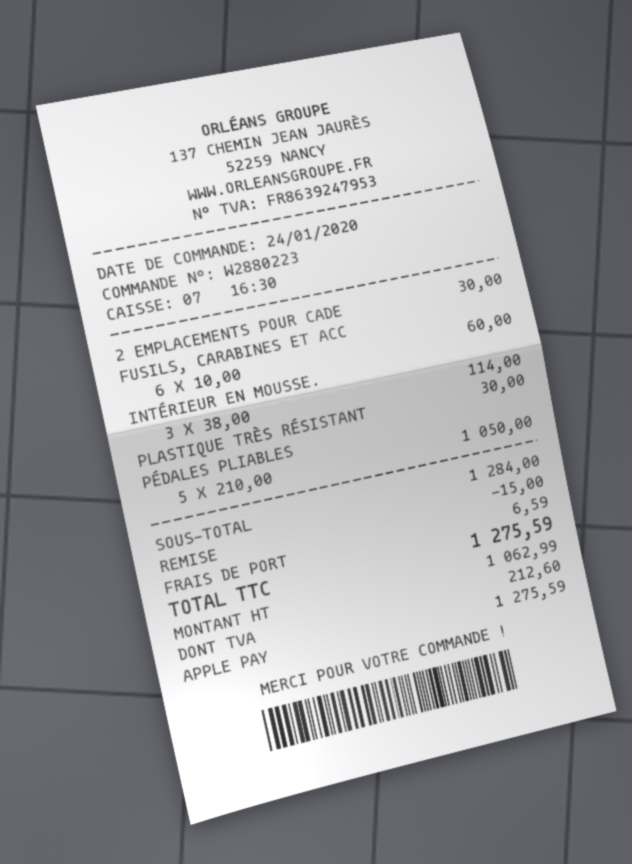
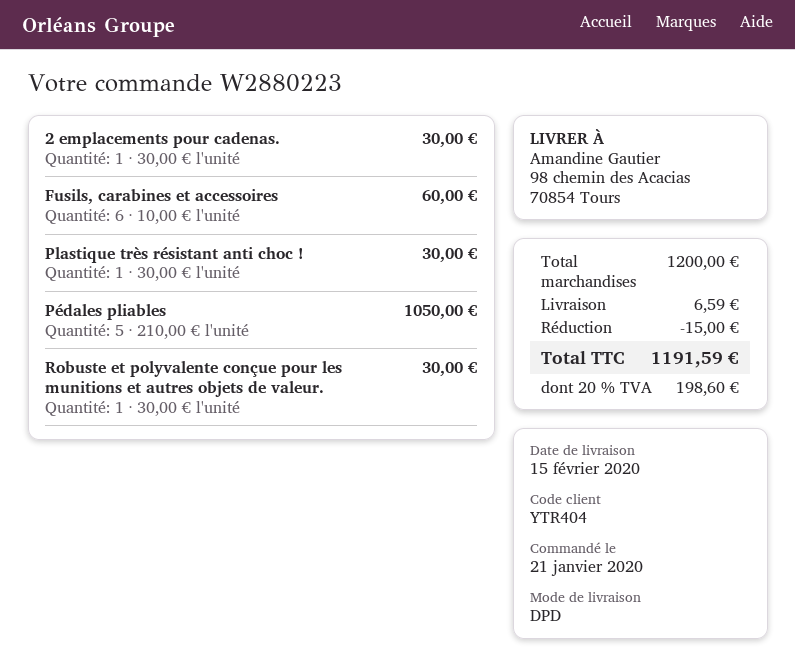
order date: 2020-01-24 -> 2020-01-21
INTÉRIEUR EN MOUSSE.: 3 x 38.00 = 114.00 -> none
Robuste et polyvalente conçue pour les munitions et autres objets de valeur.: none -> 1 x 30.00 = 30.00
subtotal: 1284.00 -> 1200.00
tax: 212.60 -> 198.60
total: 1275.59 -> 1191.59

